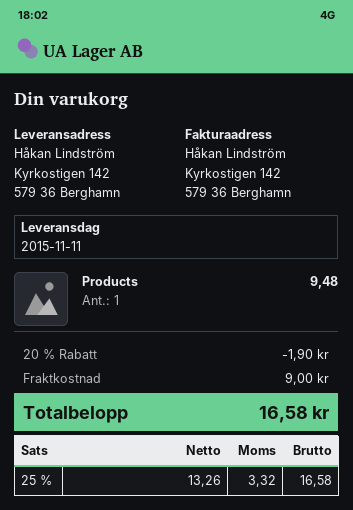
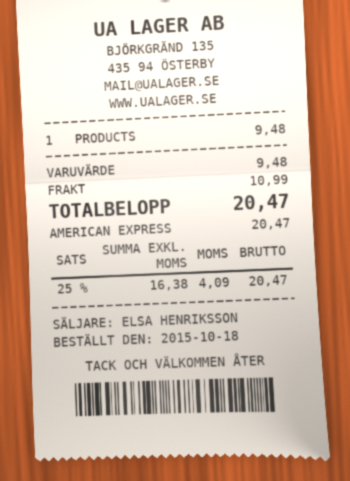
discount: 20% = 1.90 -> none
shipping: 9.00 -> 10.99
net: 13.26 -> 16.38
tax: 25% = 3.32 -> 25% = 4.09
total: 16.58 -> 20.47

